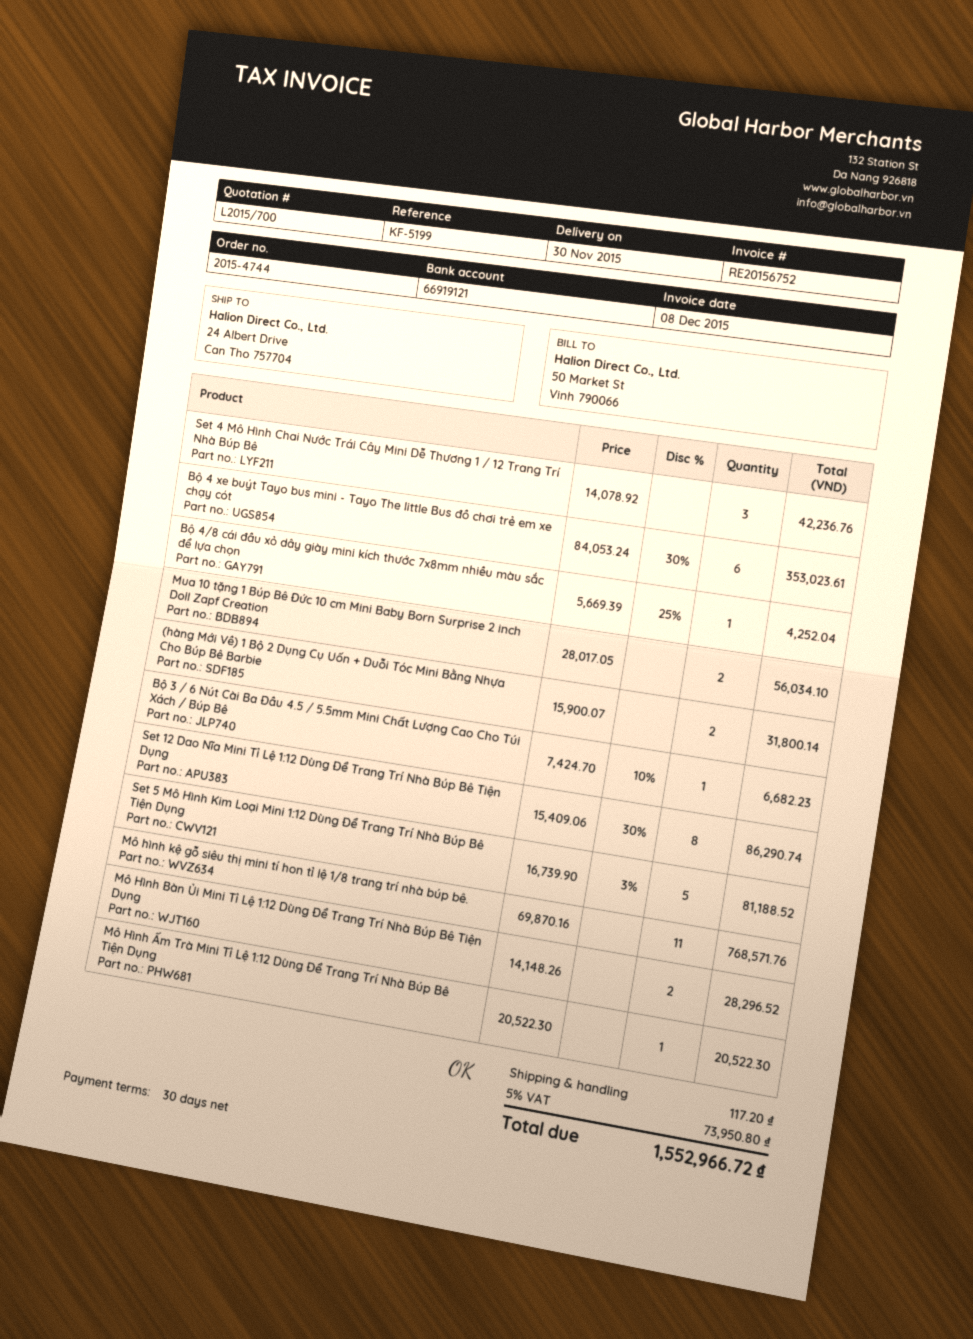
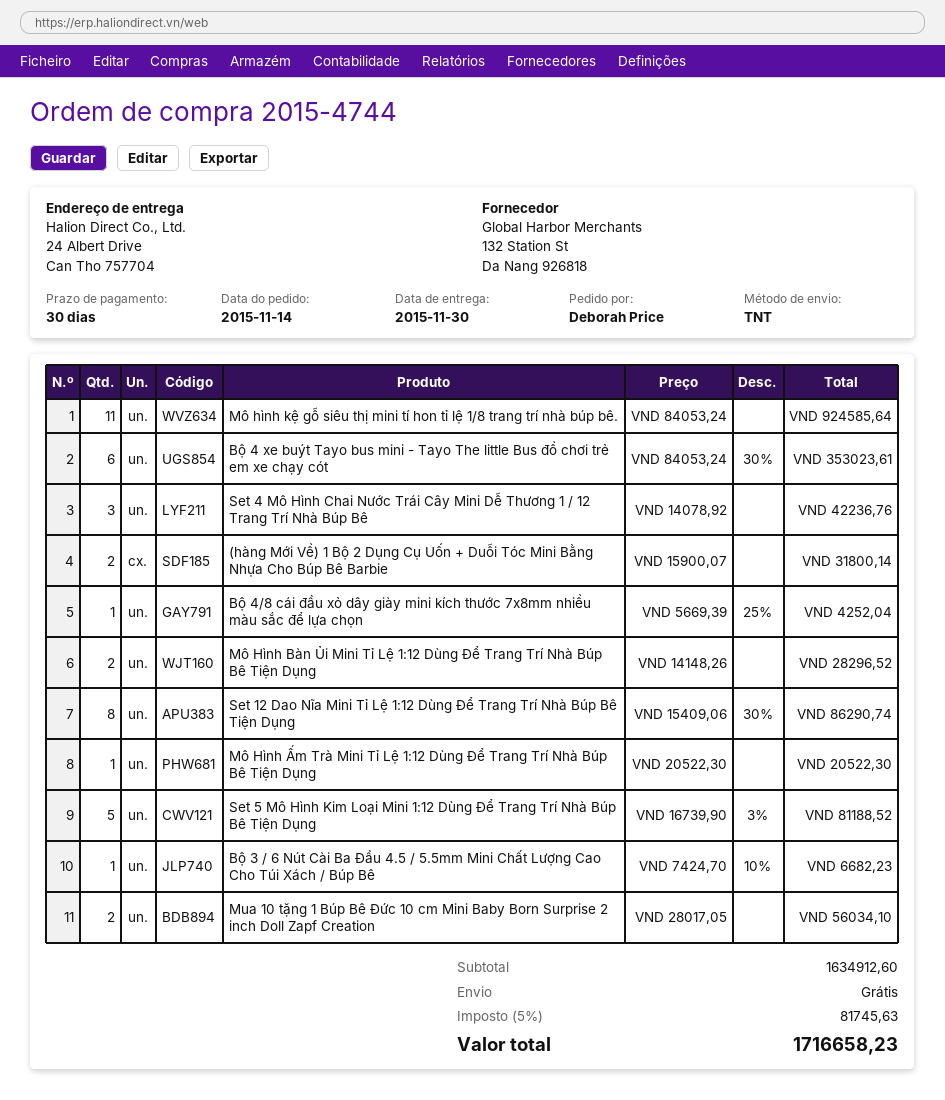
Mô hình kệ gỗ siêu thị mini tí hon tỉ lệ 1/8 trang trí nhà búp bê.: 11 x 69870.16 = 768571.76 -> 11 x 84053.24 = 924585.64
shipping: 117.20 -> 0.00
tax: 5% = 73950.80 -> 5% = 81745.63
total: 1552966.72 -> 1716658.23

